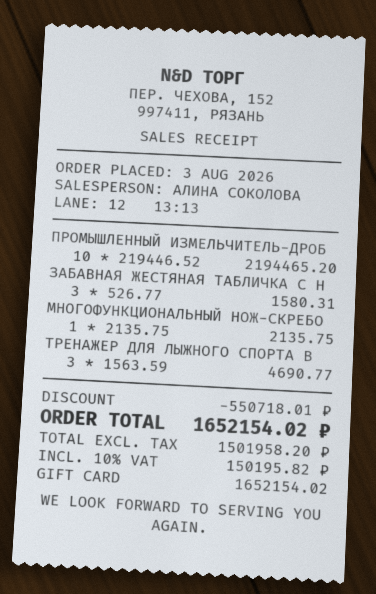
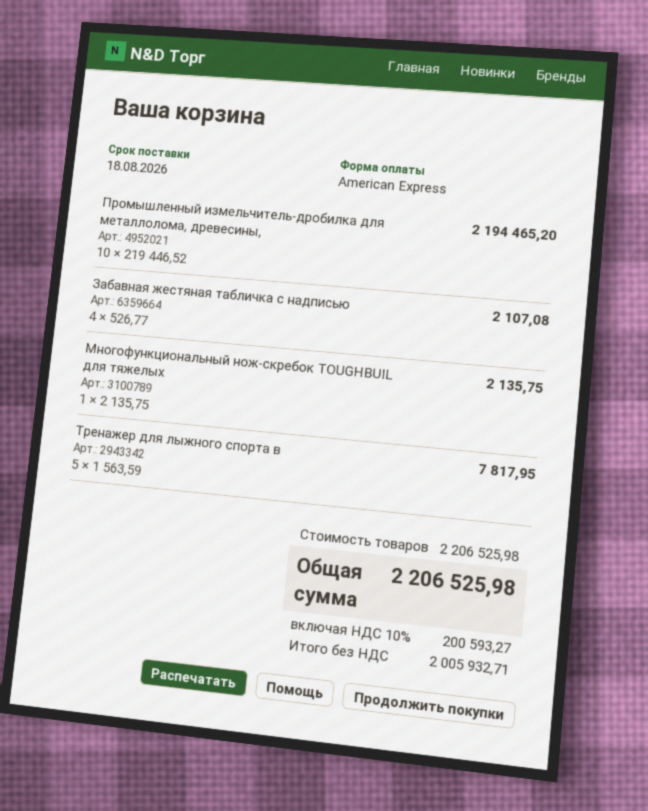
payment method: gift card -> American Express
ЗАБАВНАЯ ЖЕСТЯНАЯ ТАБЛИЧКА С Н: 3 x 526.77 = 1580.31 -> 4 x 526.77 = 2107.08
ТРЕНАЖЕР ДЛЯ ЛЫЖНОГО СПОРТА В: 3 x 1563.59 = 4690.77 -> 5 x 1563.59 = 7817.95
discount: 550718.01 -> none
net: 1501958.20 -> 2005932.71
tax: 10% = 150195.82 -> 10% = 200593.27
total: 1652154.02 -> 2206525.98

